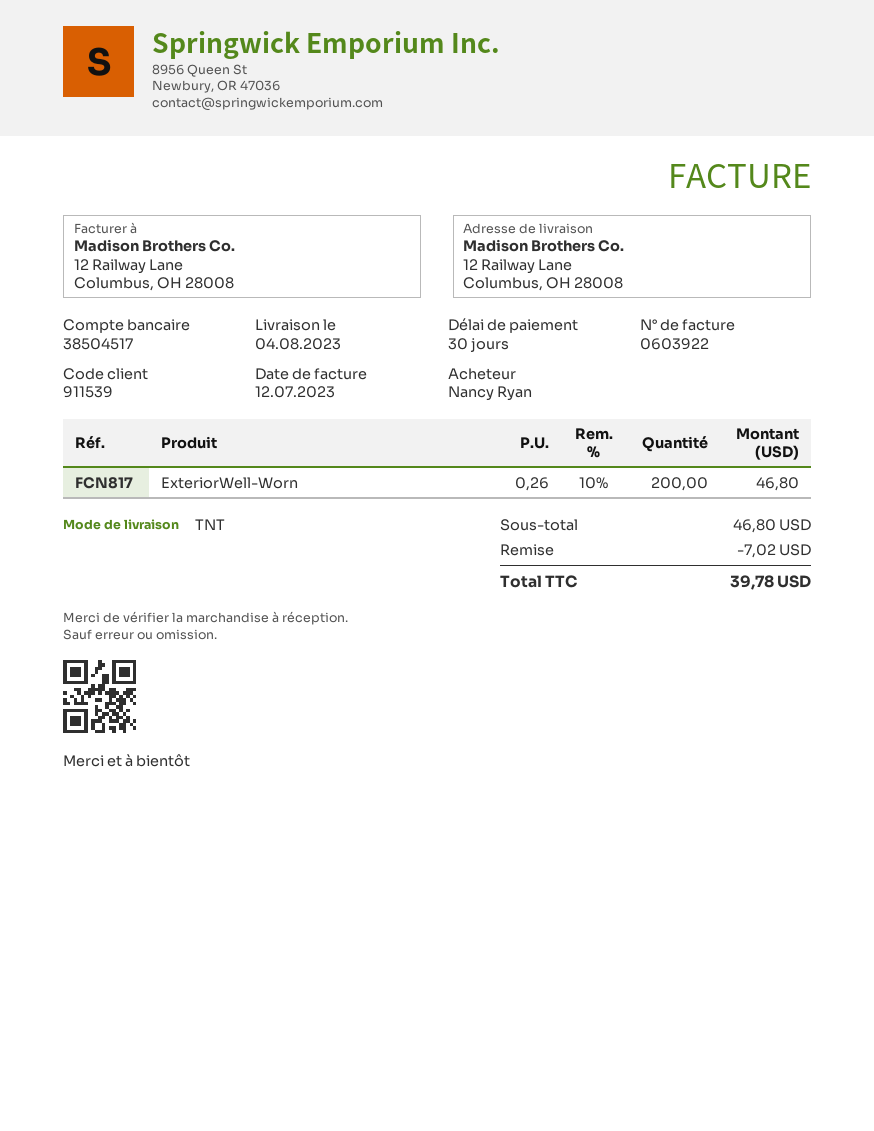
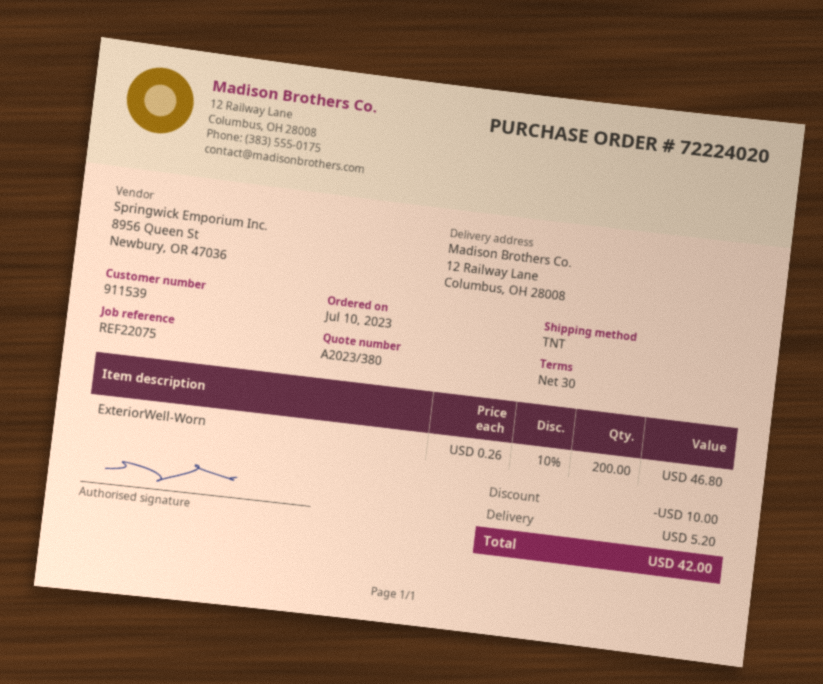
discount: 7.02 -> 10.00
shipping: none -> 5.20
total: 39.78 -> 42.00

